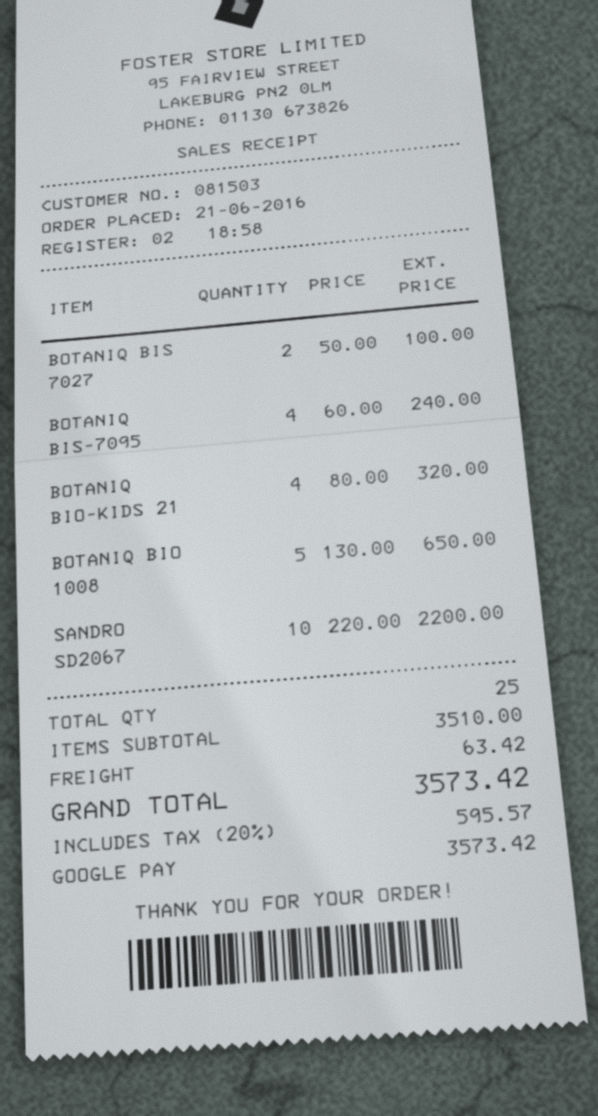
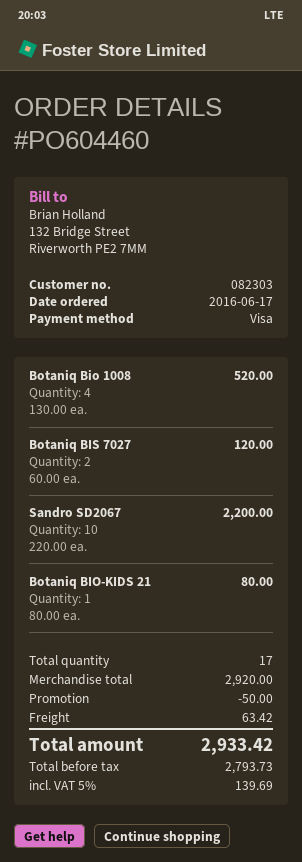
order date: 2016-06-21 -> 2016-06-17
customer number: 081503 -> 082303
payment method: Google Pay -> Visa
BOTANIQ BIS 7027: 2 x 50.00 = 100.00 -> 2 x 60.00 = 120.00
BOTANIQ BIS-7095: 4 x 60.00 = 240.00 -> none
BOTANIQ BIO-KIDS 21: 4 x 80.00 = 320.00 -> 1 x 80.00 = 80.00
BOTANIQ BIO 1008: 5 x 130.00 = 650.00 -> 4 x 130.00 = 520.00
total quantity: 25 -> 17
subtotal: 3510.00 -> 2920.00
discount: none -> 50.00
tax: 20% = 595.57 -> 5% = 139.69
total: 3573.42 -> 2933.42

